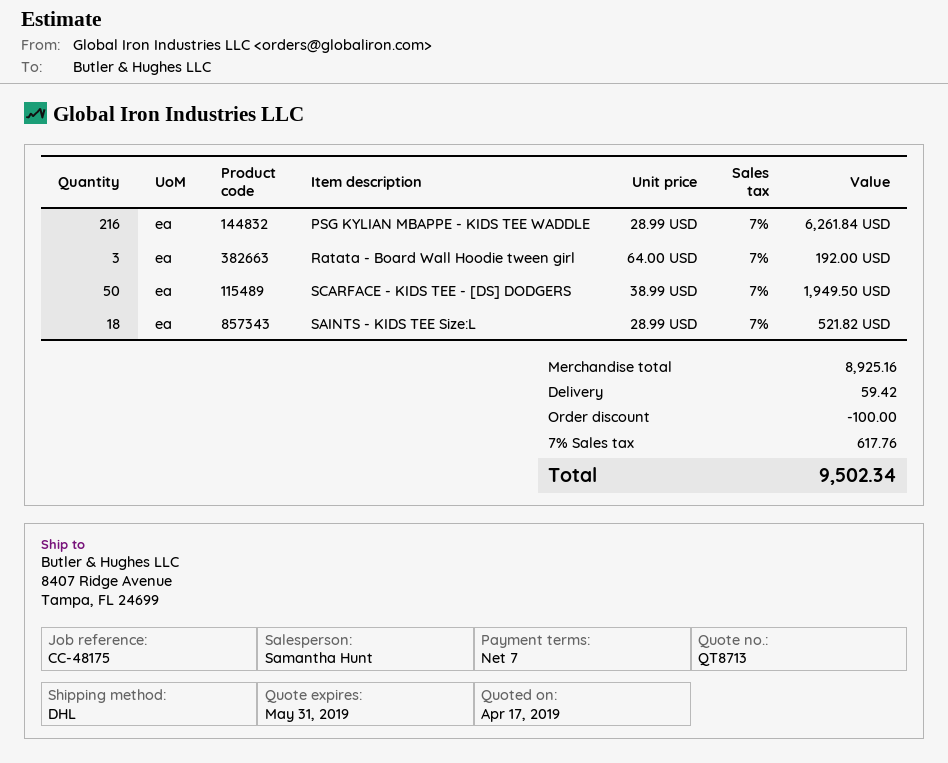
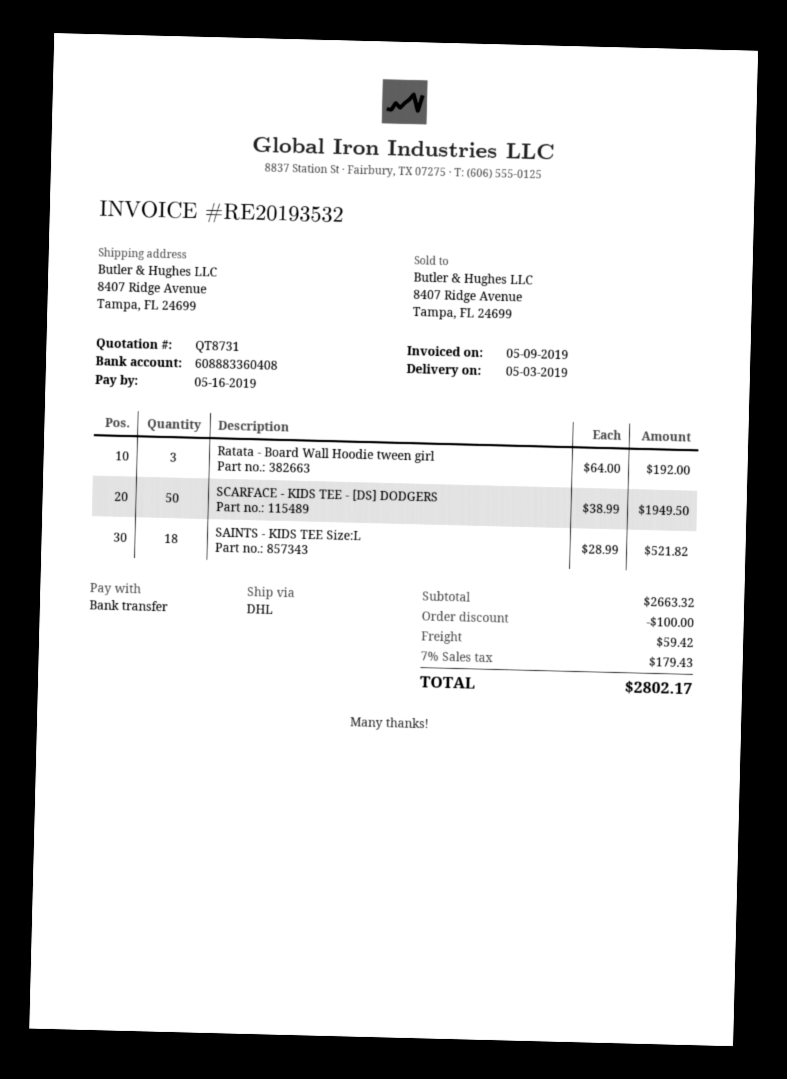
quote number: QT8713 -> QT8731
PSG KYLIAN MBAPPE - KIDS TEE WADDLE: 216 x 28.99 = 6261.84 -> none
subtotal: 8925.16 -> 2663.32
tax: 7% = 617.76 -> 7% = 179.43
total: 9502.34 -> 2802.17

